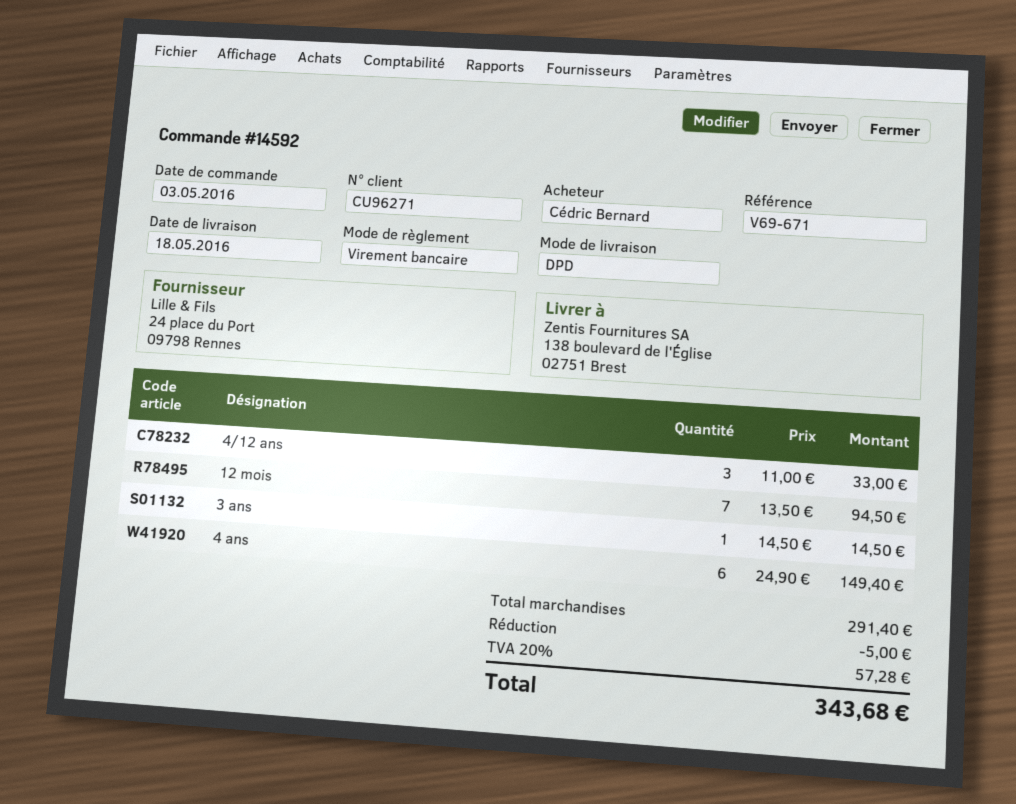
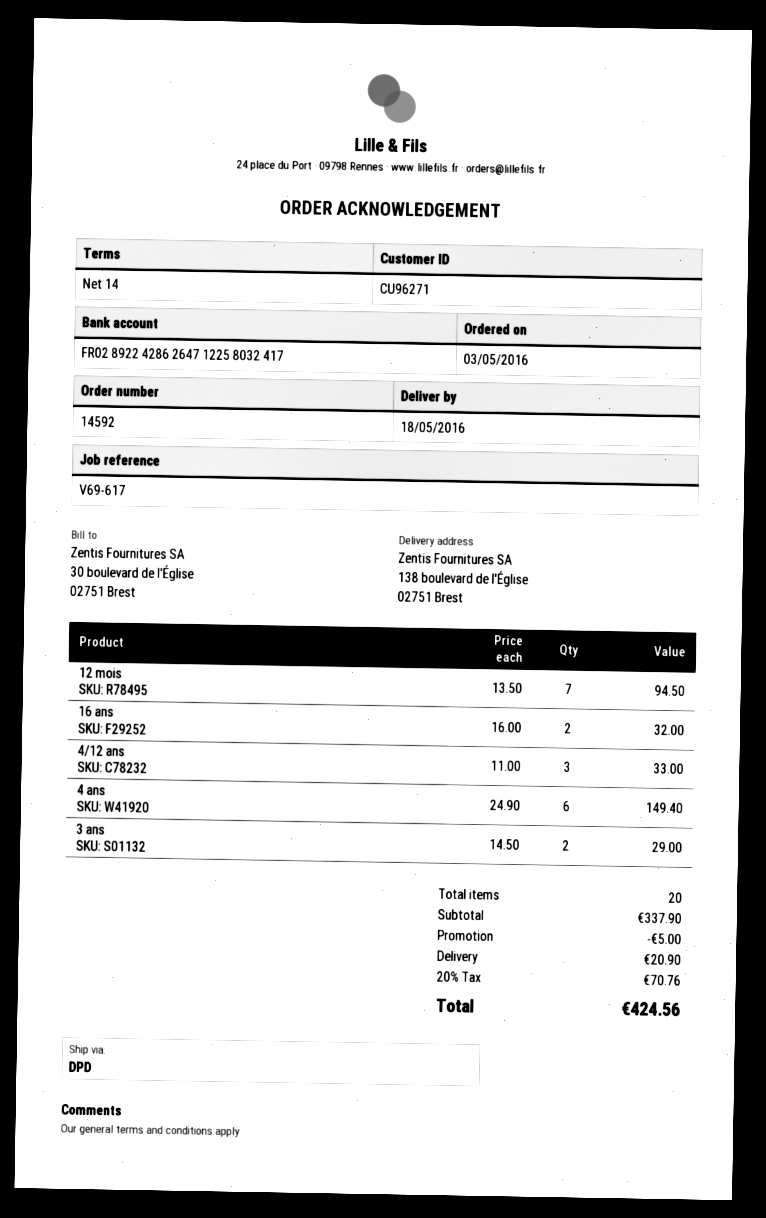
reference: V69-671 -> V69-617
3 ans: 1 x 14.50 = 14.50 -> 2 x 14.50 = 29.00
16 ans: none -> 2 x 16.00 = 32.00
subtotal: 291.40 -> 337.90
shipping: none -> 20.90
tax: 20% = 57.28 -> 20% = 70.76
total: 343.68 -> 424.56

